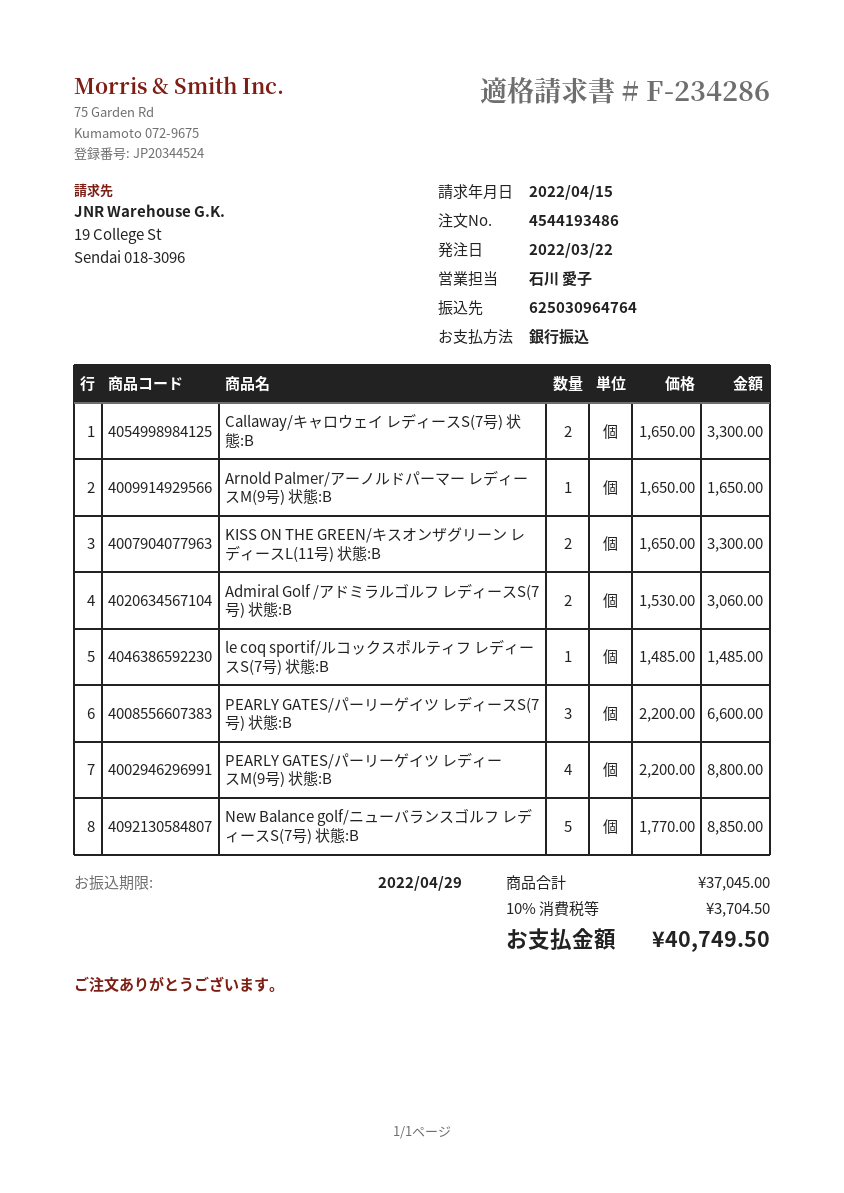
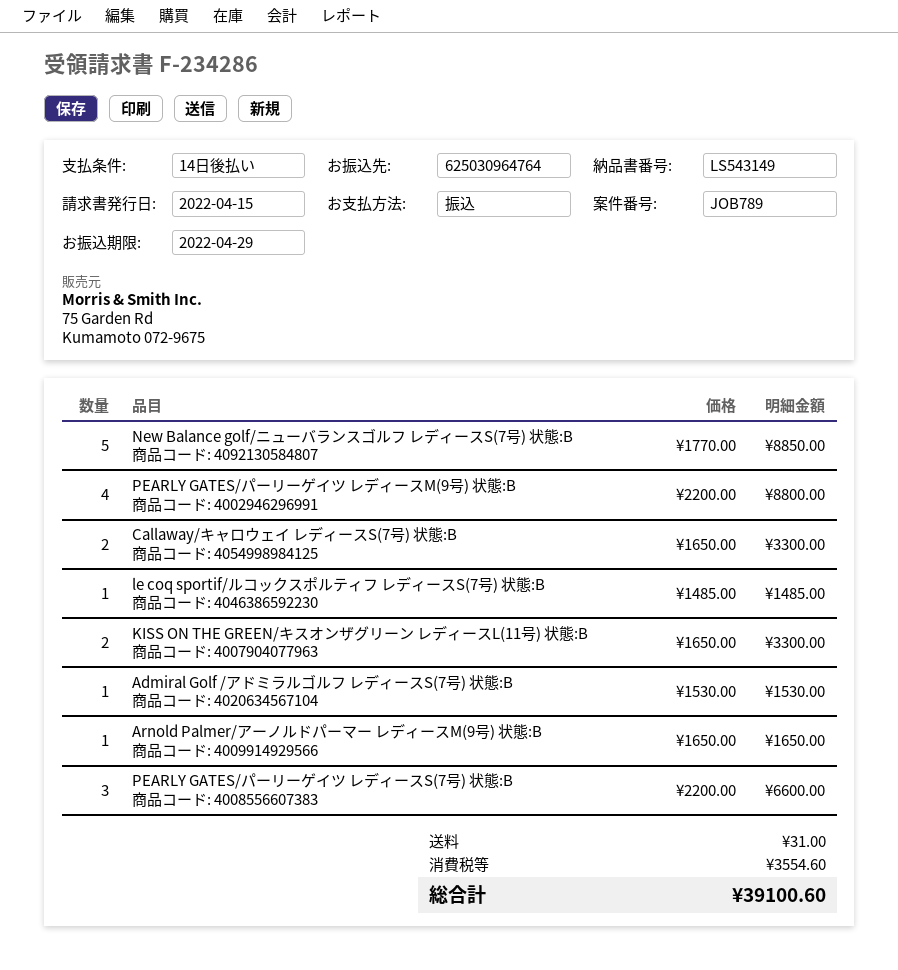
Admiral Golf /アドミラルゴルフ レディースS(7号) 状態:B: 2 x 1530.00 = 3060.00 -> 1 x 1530.00 = 1530.00
shipping: none -> 31.00
tax: 3704.50 -> 3554.60
total: 40749.50 -> 39100.60

